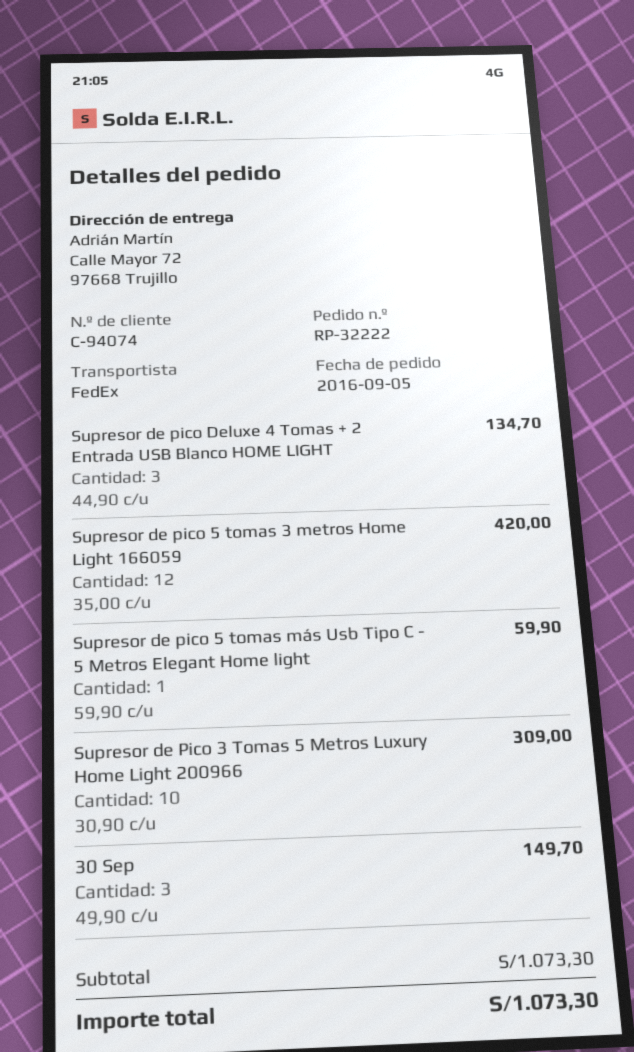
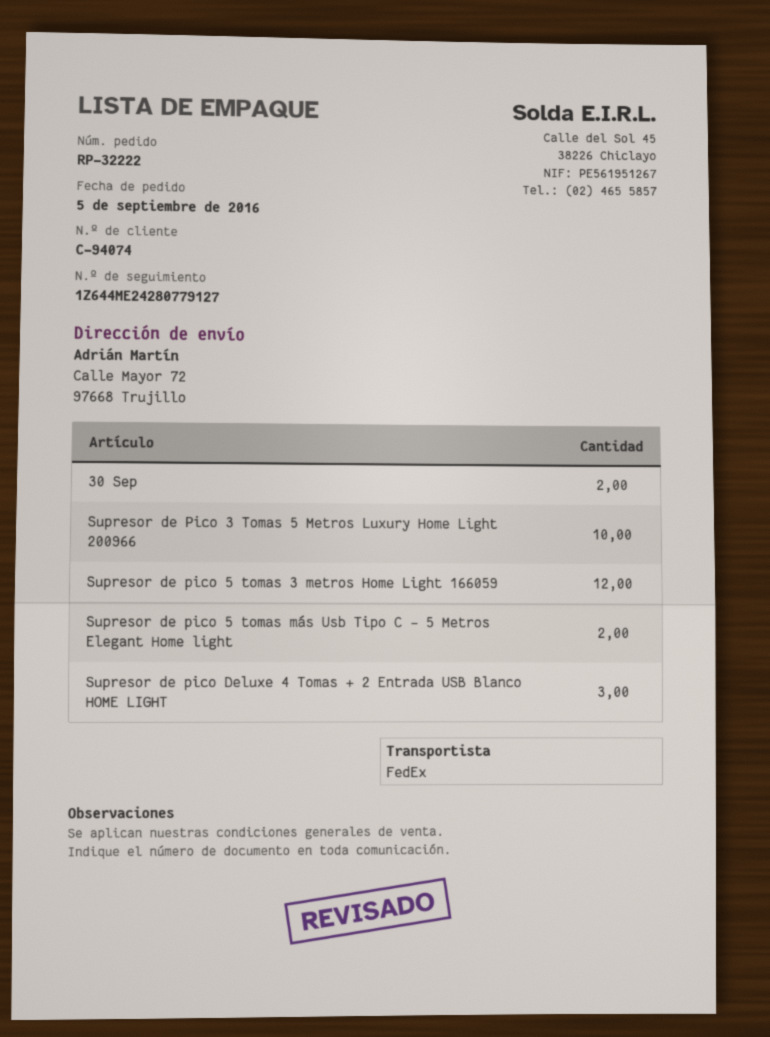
Supresor de pico 5 tomas más Usb Tipo C - 5 Metros Elegant Home light: 1 -> 2
30 Sep: 3 -> 2

